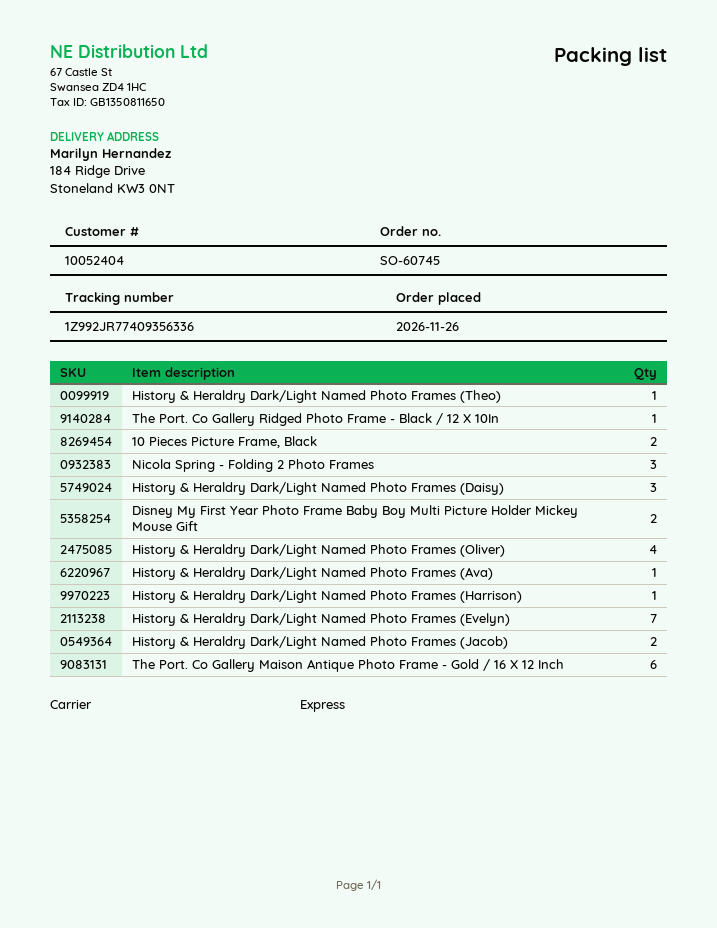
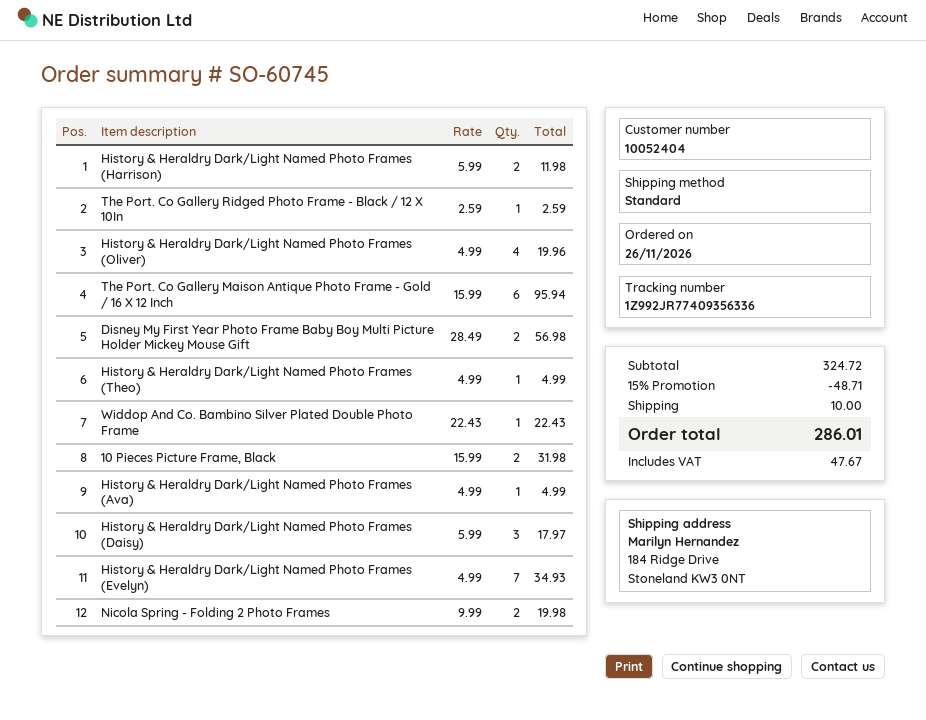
shipping method: express -> standard
Nicola Spring - Folding 2 Photo Frames: 3 -> 2
History & Heraldry Dark/Light Named Photo Frames (Harrison): 1 -> 2
History & Heraldry Dark/Light Named Photo Frames (Jacob): 2 -> none
Widdop And Co. Bambino Silver Plated Double Photo Frame: none -> 1

